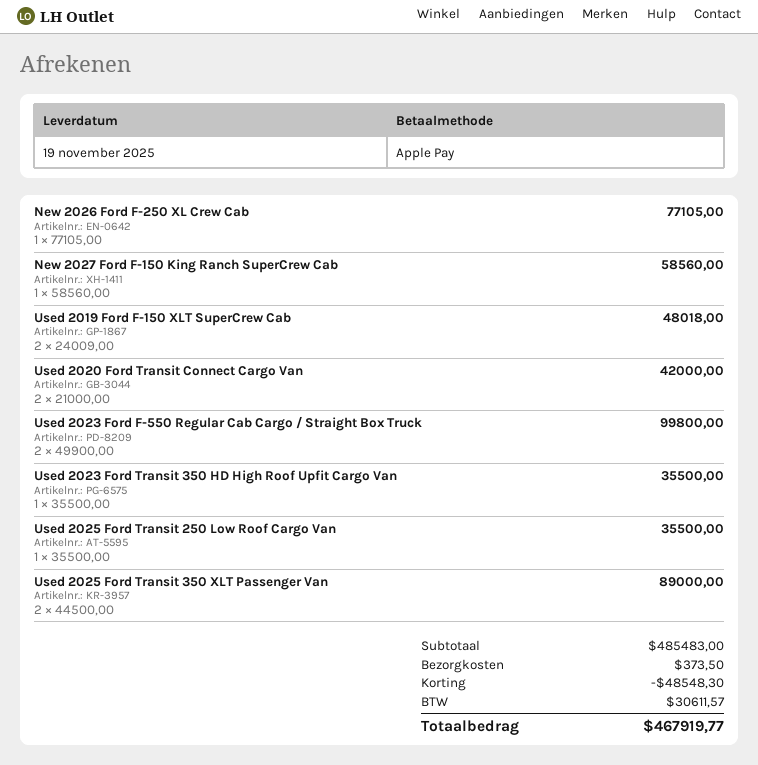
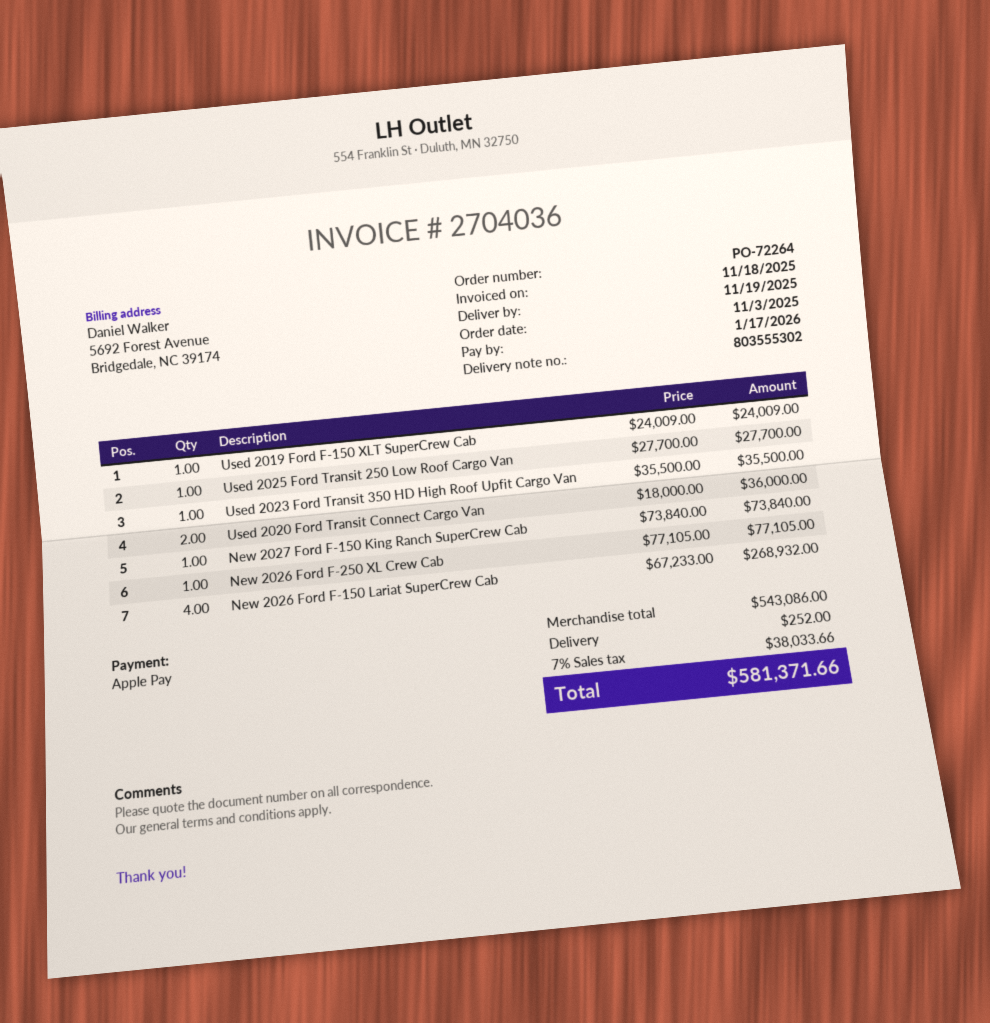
New 2027 Ford F-150 King Ranch SuperCrew Cab: 1 x 58560.00 = 58560.00 -> 1 x 73840.00 = 73840.00
Used 2019 Ford F-150 XLT SuperCrew Cab: 2 x 24009.00 = 48018.00 -> 1 x 24009.00 = 24009.00
Used 2020 Ford Transit Connect Cargo Van: 2 x 21000.00 = 42000.00 -> 2 x 18000.00 = 36000.00
Used 2023 Ford F-550 Regular Cab Cargo / Straight Box Truck: 2 x 49900.00 = 99800.00 -> none
Used 2025 Ford Transit 250 Low Roof Cargo Van: 1 x 35500.00 = 35500.00 -> 1 x 27700.00 = 27700.00
Used 2025 Ford Transit 350 XLT Passenger Van: 2 x 44500.00 = 89000.00 -> none
New 2026 Ford F-150 Lariat SuperCrew Cab: none -> 4 x 67233.00 = 268932.00
subtotal: 485483.00 -> 543086.00
discount: 48548.30 -> none
shipping: 373.50 -> 252.00
tax: 30611.57 -> 38033.66
total: 467919.77 -> 581371.66

